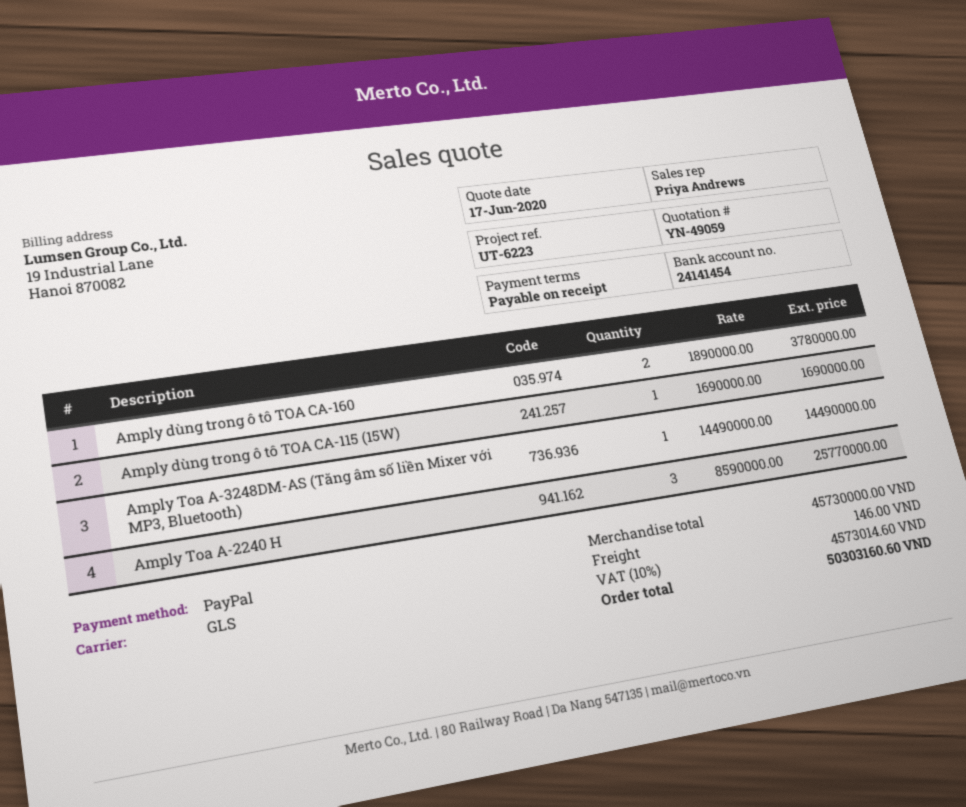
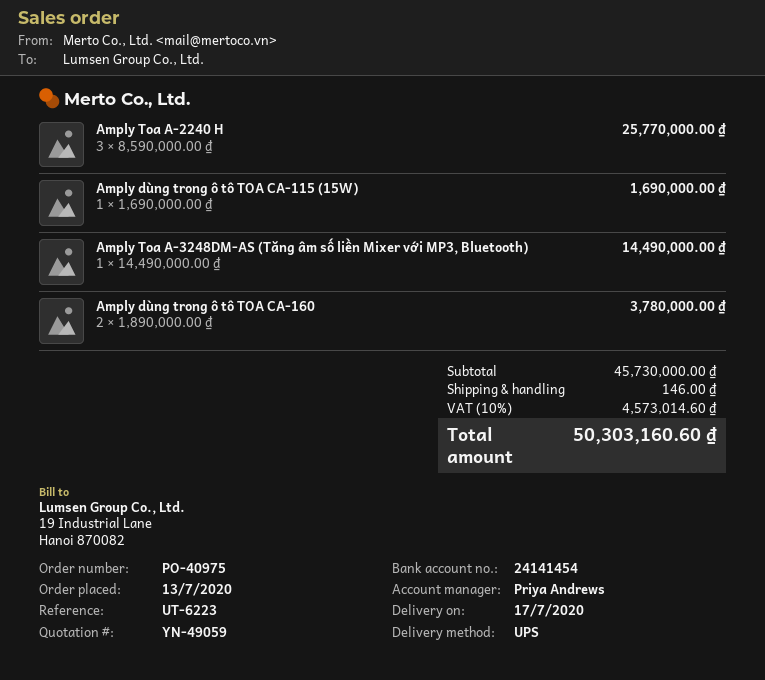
shipping method: GLS -> UPS

